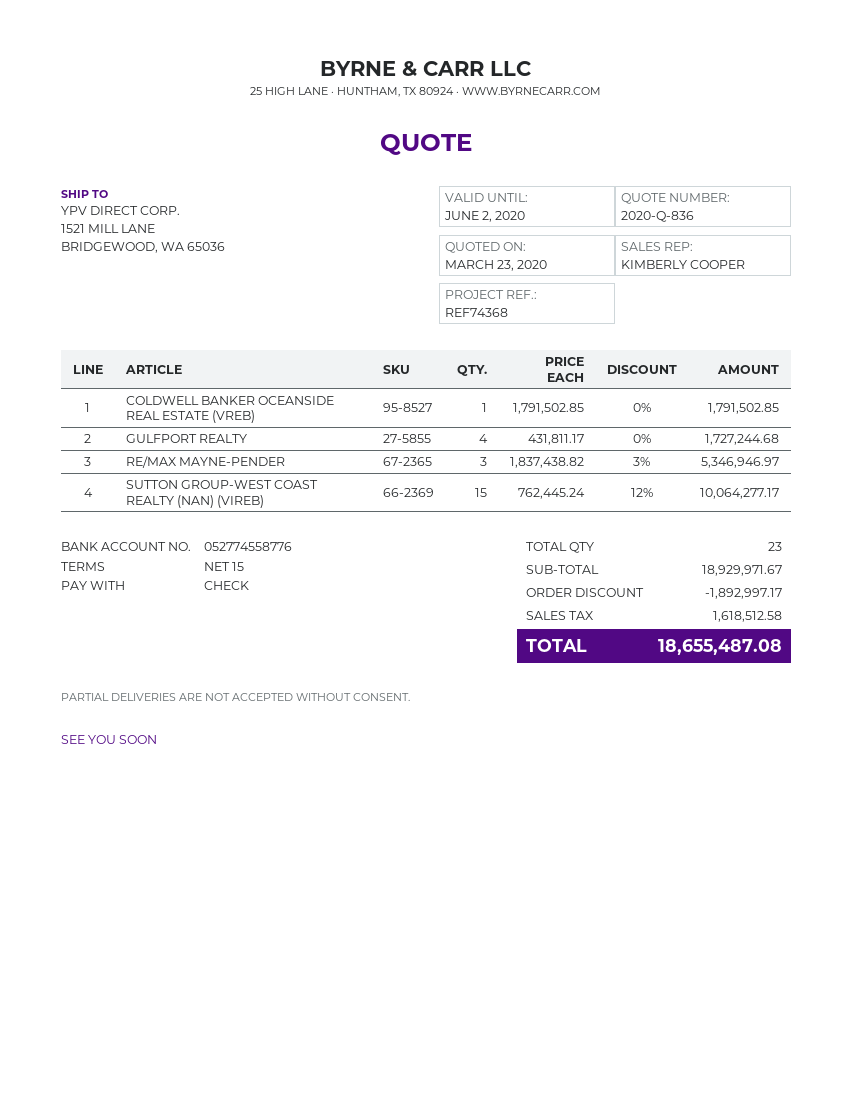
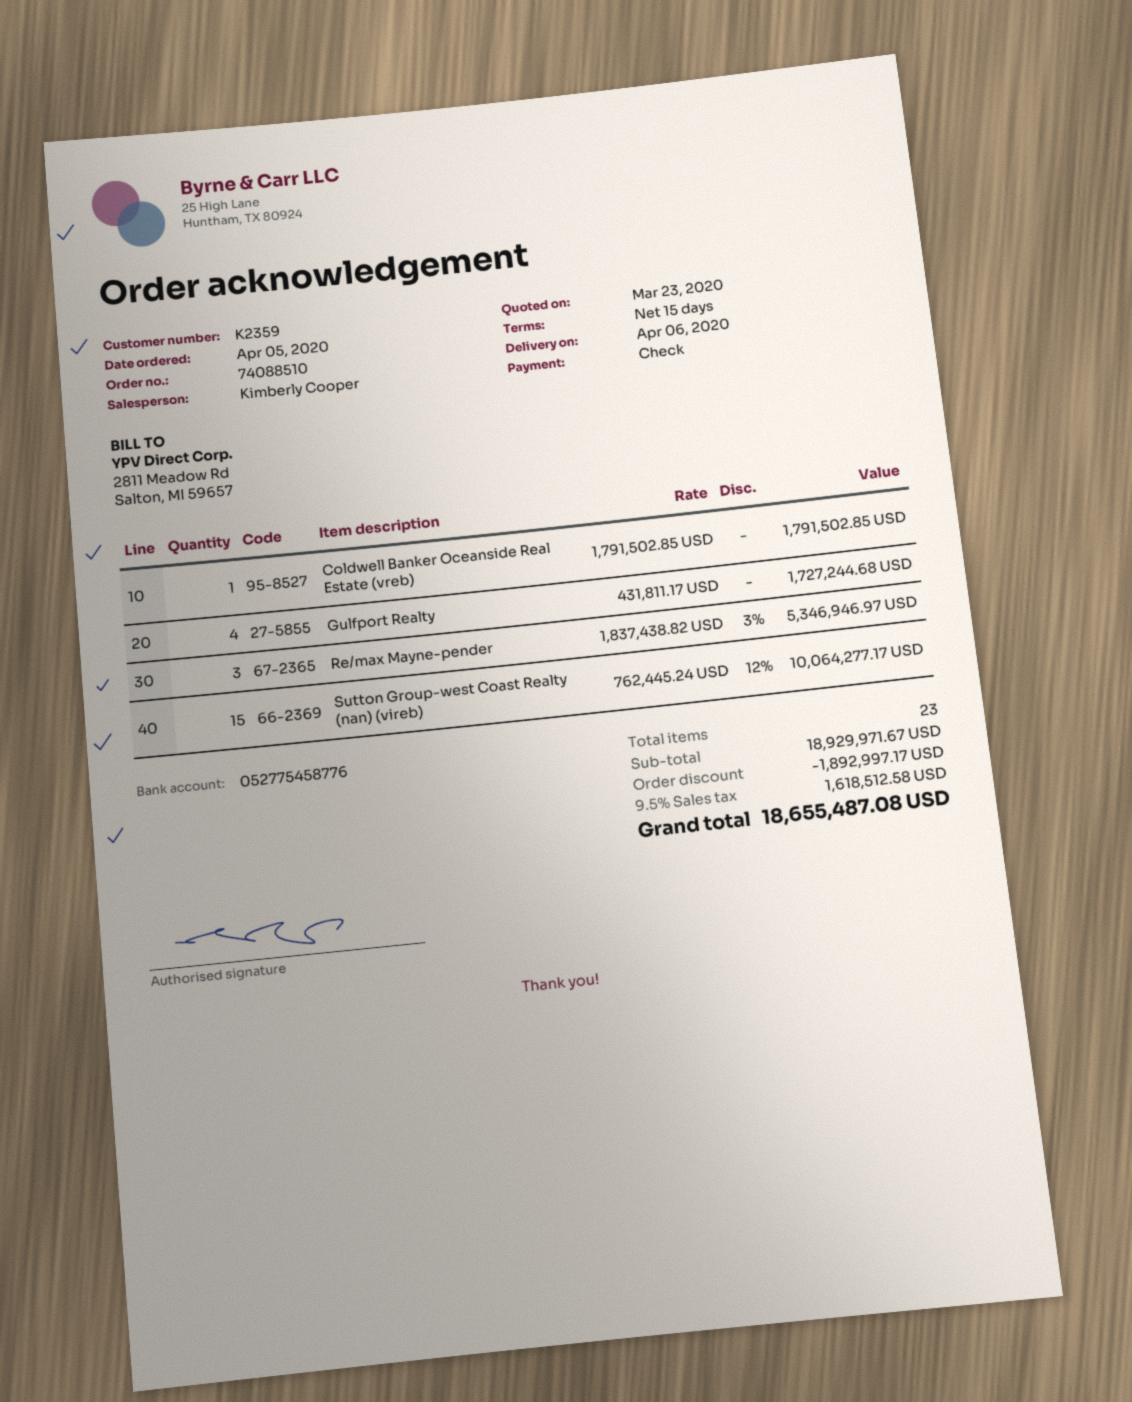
bank account: 052774558776 -> 052775458776

